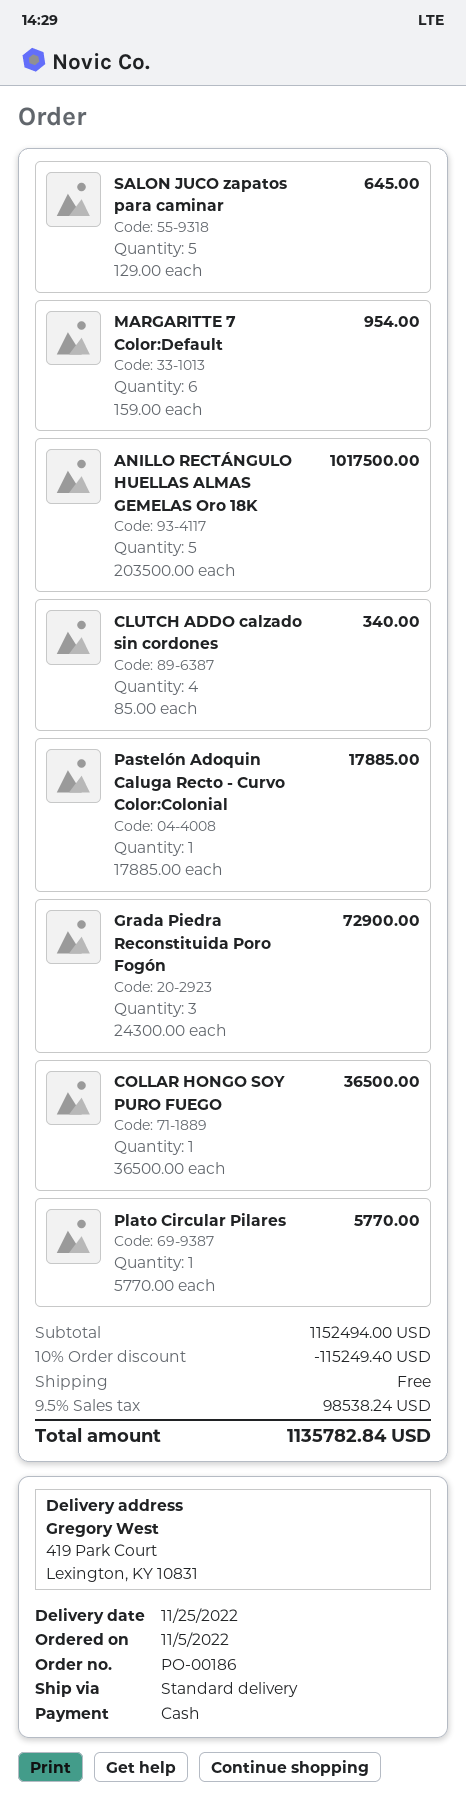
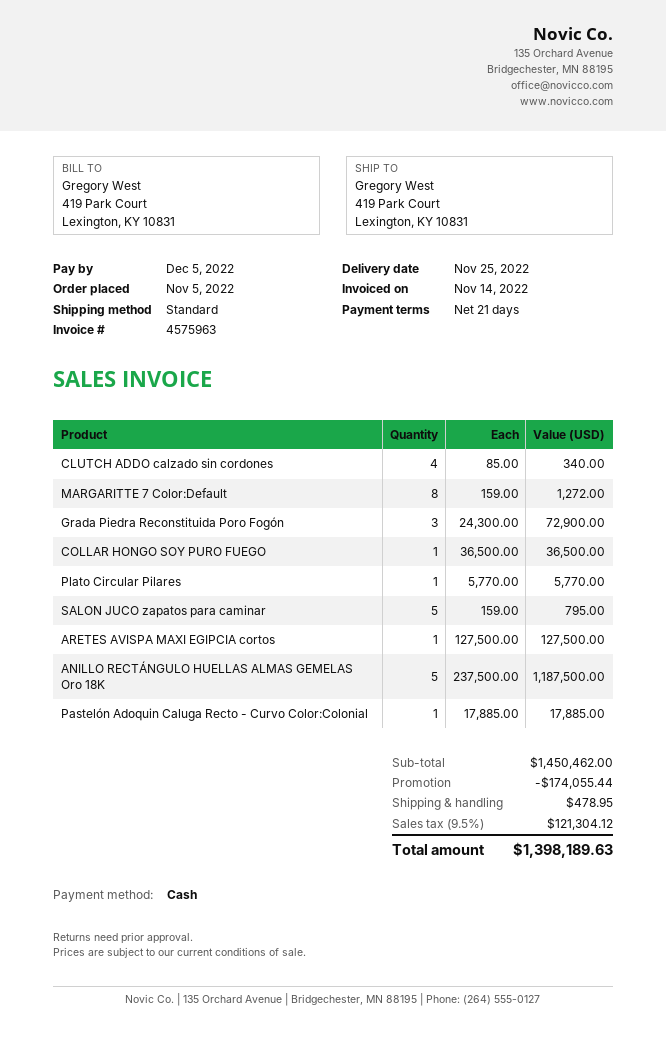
SALON JUCO zapatos para caminar: 5 x 129.00 = 645.00 -> 5 x 159.00 = 795.00
MARGARITTE 7 Color:Default: 6 x 159.00 = 954.00 -> 8 x 159.00 = 1272.00
ANILLO RECTÁNGULO HUELLAS ALMAS GEMELAS Oro 18K: 5 x 203500.00 = 1017500.00 -> 5 x 237500.00 = 1187500.00
ARETES AVISPA MAXI EGIPCIA cortos: none -> 1 x 127500.00 = 127500.00
subtotal: 1152494.00 -> 1450462.00
discount: 115249.40 -> 174055.44
shipping: 0.00 -> 478.95
tax: 9.5% = 98538.24 -> 9.5% = 121304.12
total: 1135782.84 -> 1398189.63

